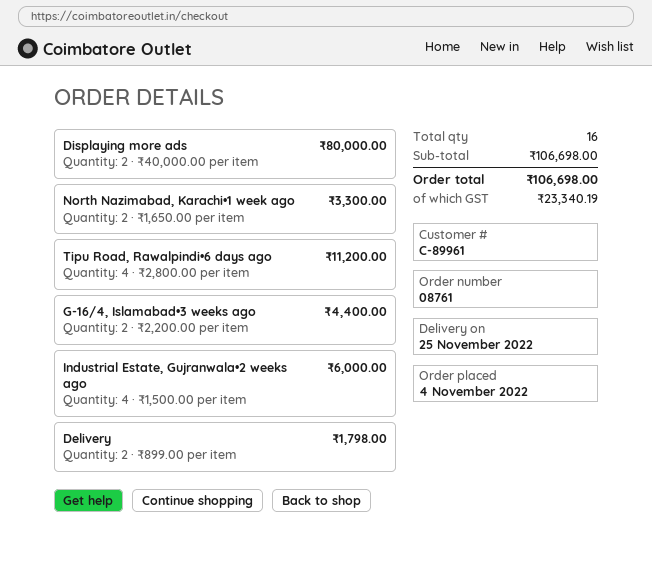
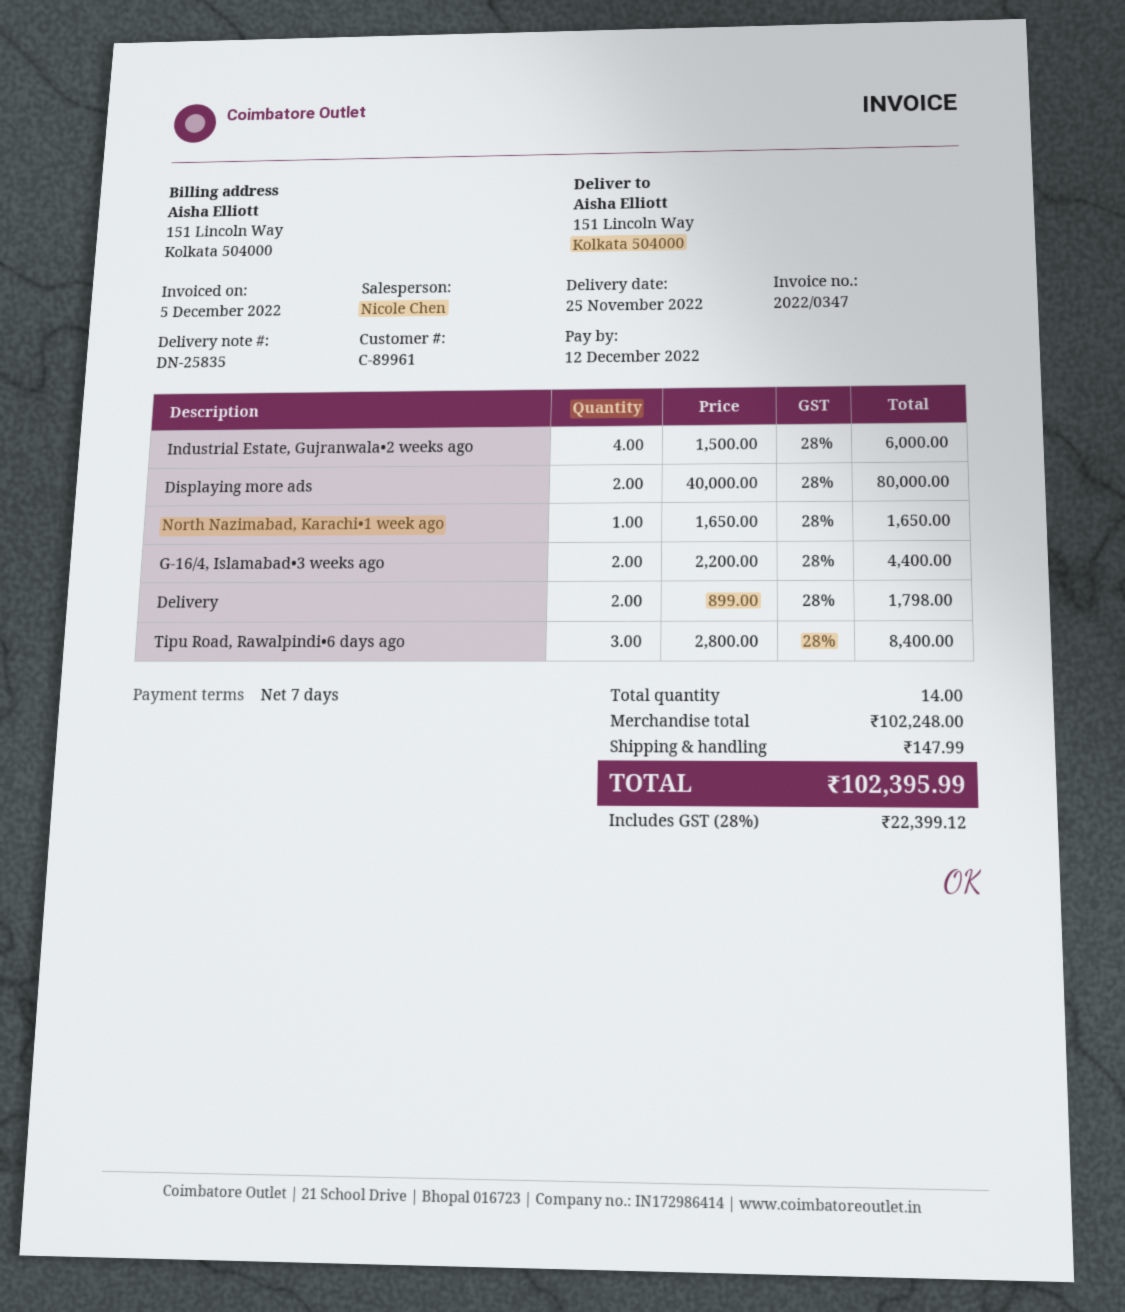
North Nazimabad, Karachi•1 week ago: 2 x 1650.00 = 3300.00 -> 1 x 1650.00 = 1650.00
Tipu Road, Rawalpindi•6 days ago: 4 x 2800.00 = 11200.00 -> 3 x 2800.00 = 8400.00
total quantity: 16 -> 14
subtotal: 106698.00 -> 102248.00
shipping: none -> 147.99
tax: 23340.19 -> 22399.12
total: 106698.00 -> 102395.99

